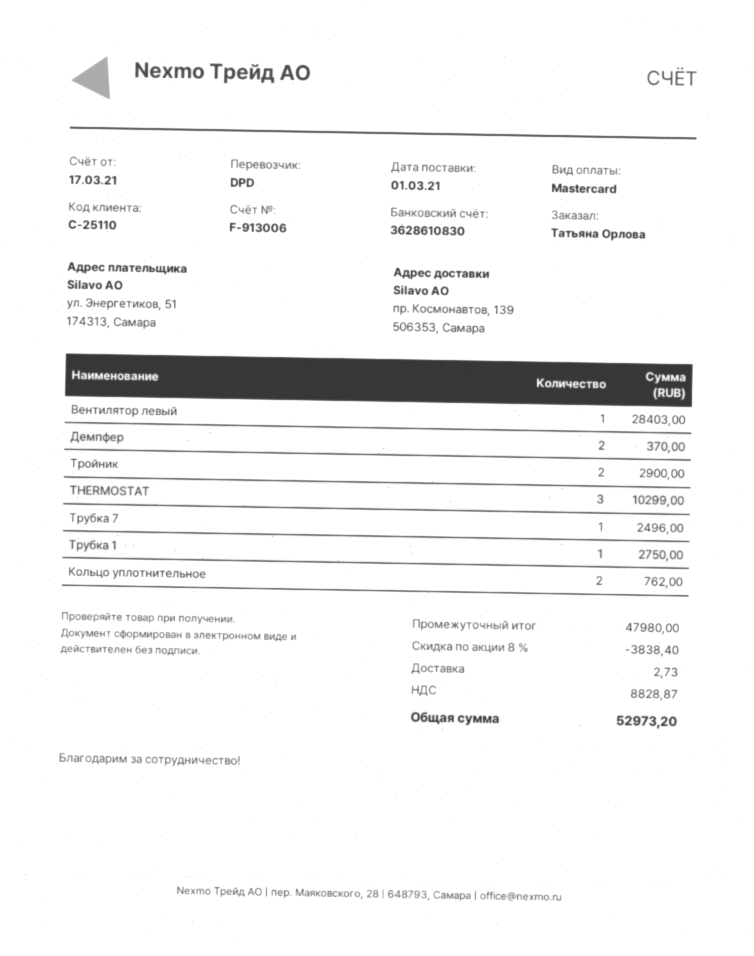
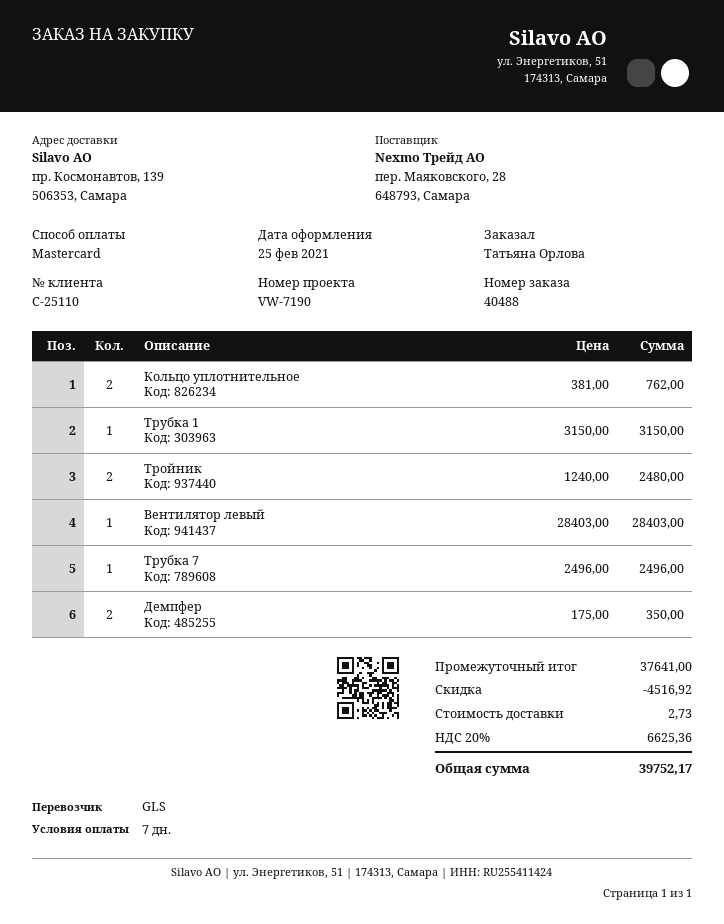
shipping method: DPD -> GLS
Демпфер: 2 for 370.00 -> 2 for 350.00
Тройник: 2 for 2900.00 -> 2 for 2480.00
THERMOSTAT: 3 for 10299.00 -> none
Трубка 1: 1 for 2750.00 -> 1 for 3150.00
subtotal: 47980.00 -> 37641.00
discount: 3838.40 -> 4516.92
tax: 8828.87 -> 6625.36
total: 52973.20 -> 39752.17

